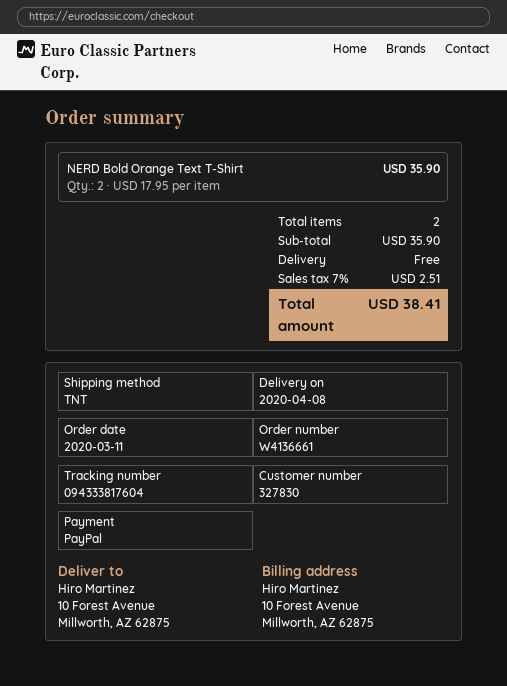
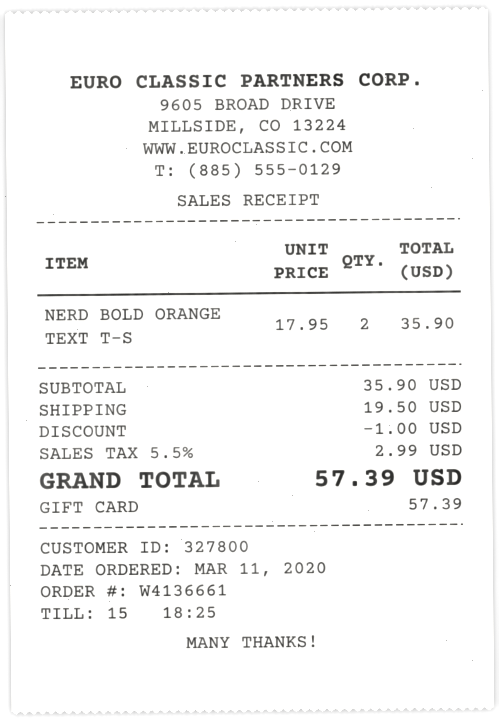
customer number: 327830 -> 327800
payment method: PayPal -> gift card
discount: none -> 1.00
shipping: 0.00 -> 19.50
tax: 7% = 2.51 -> 5.5% = 2.99
total: 38.41 -> 57.39

